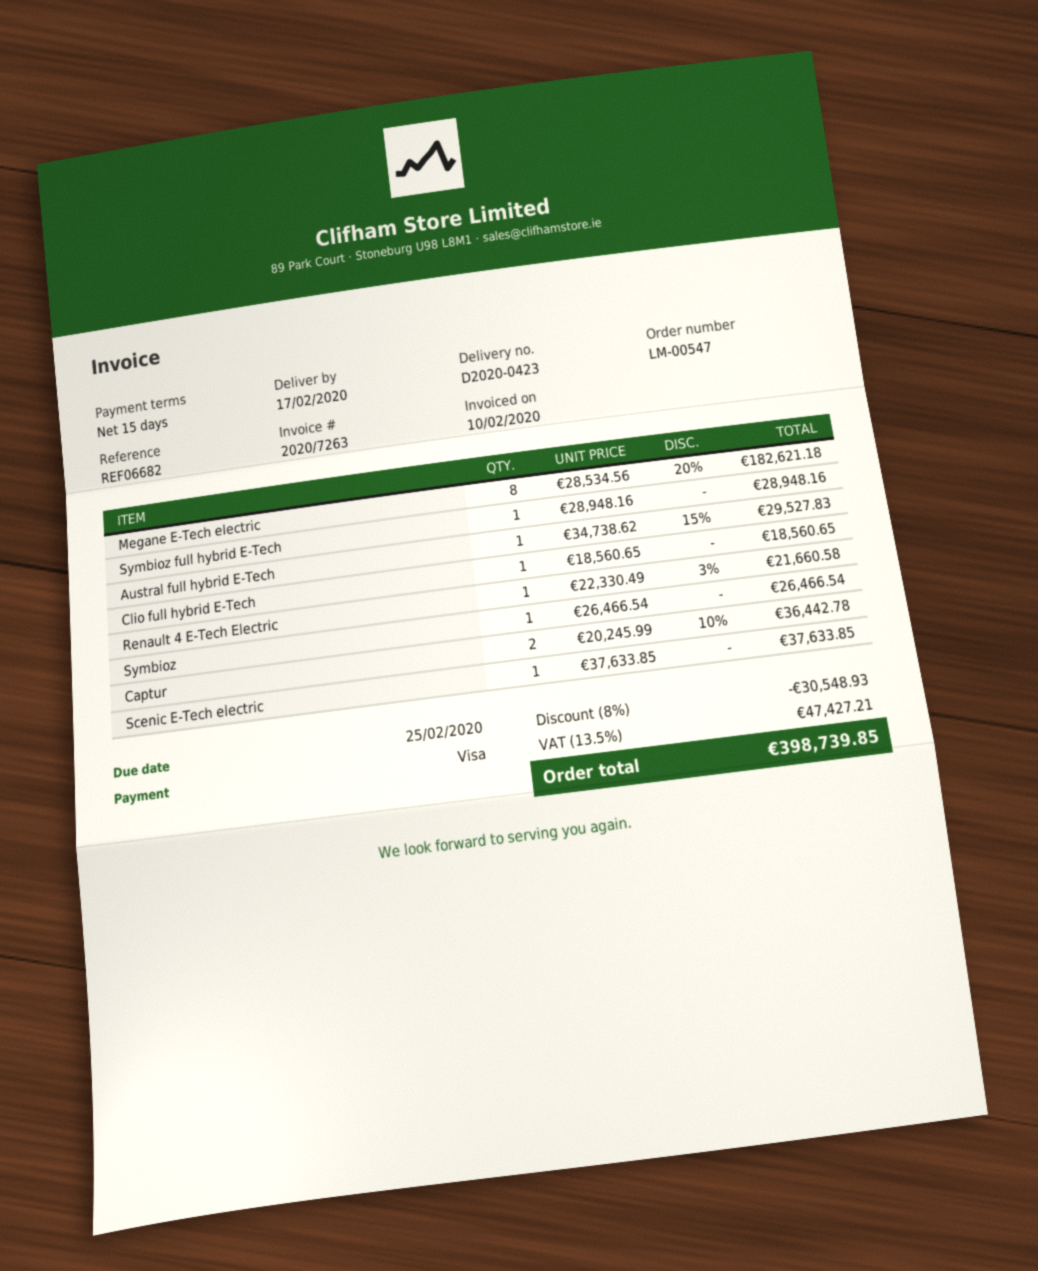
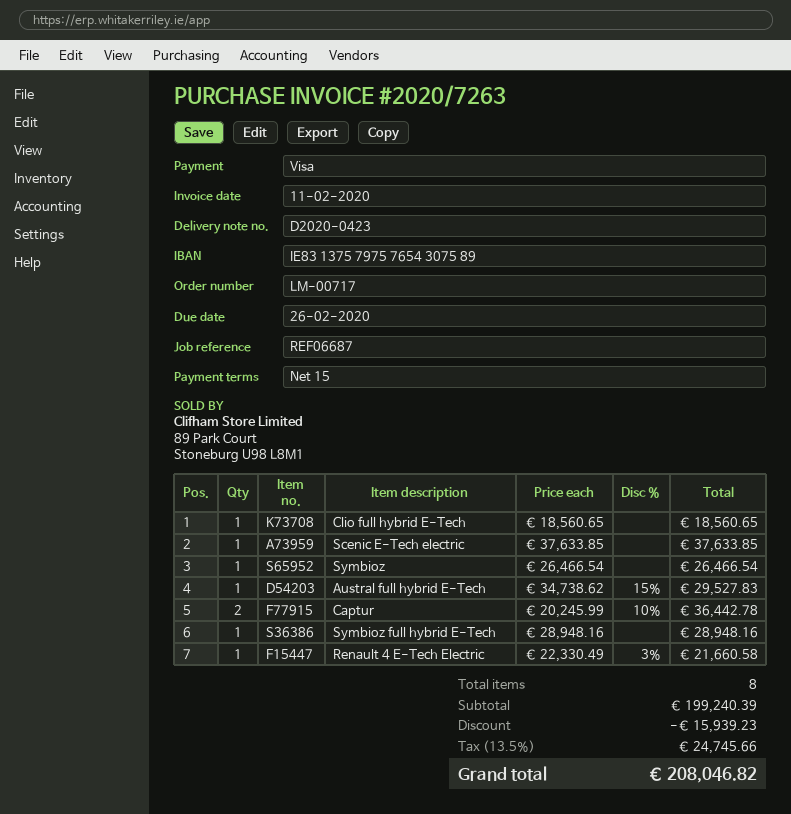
order number: LM-00547 -> LM-00717
invoice date: 2020-02-10 -> 2020-02-11
due date: 2020-02-25 -> 2020-02-26
reference: REF06682 -> REF06687
Megane E-Tech electric: 8 x 28534.56 - 20% = 182621.18 -> none
discount: 30548.93 -> 15939.23
tax: 13.5% = 47427.21 -> 13.5% = 24745.66
total: 398739.85 -> 208046.82

